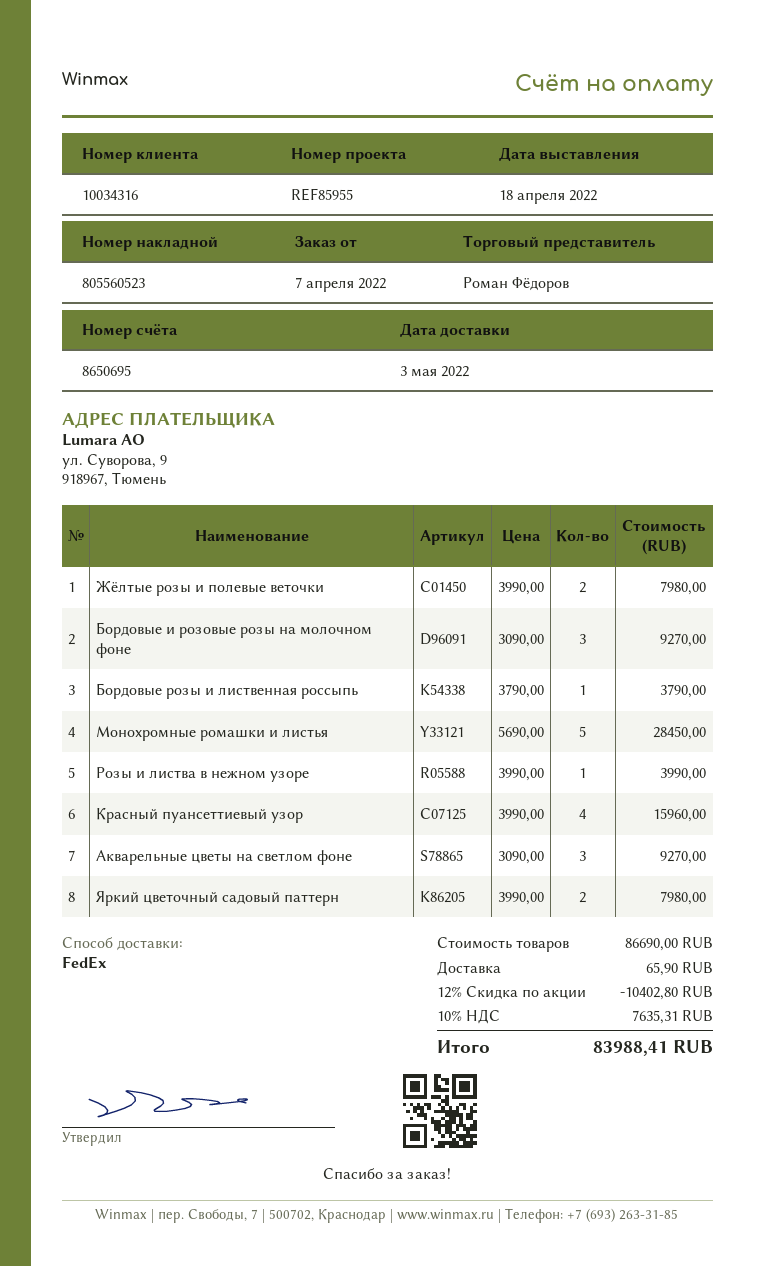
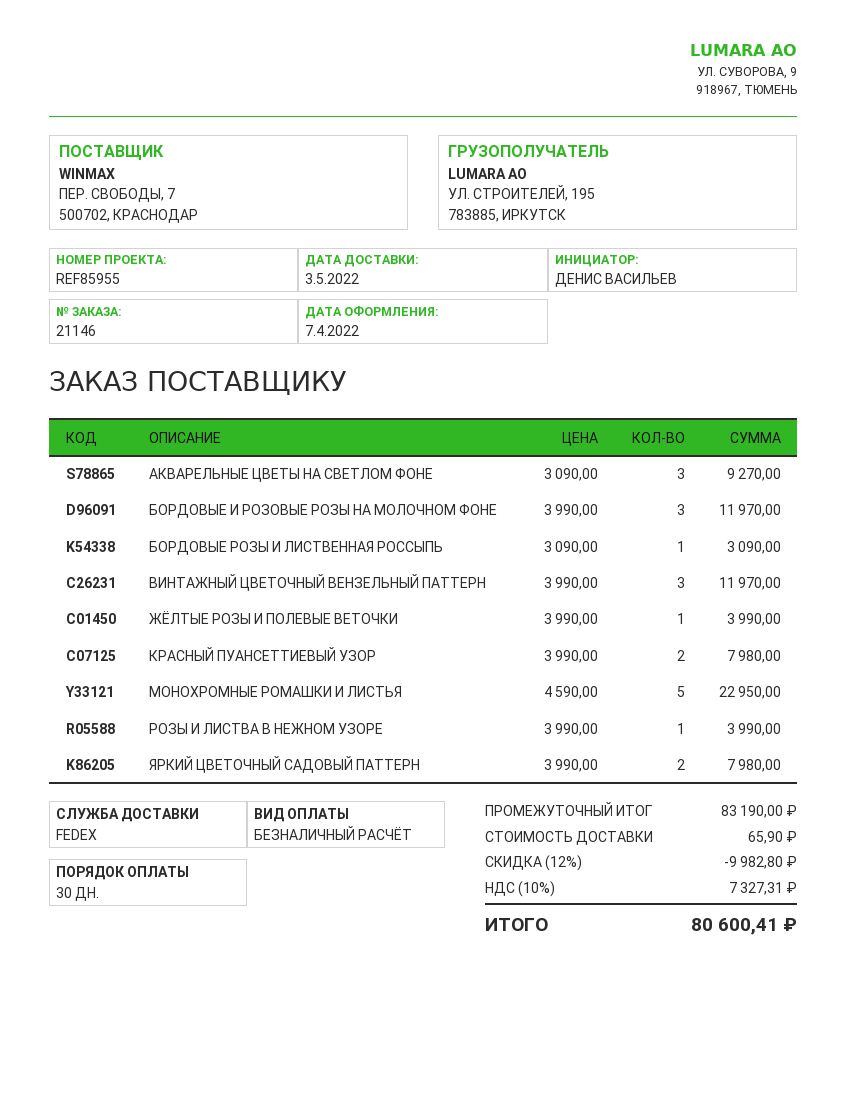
Жёлтые розы и полевые веточки: 2 x 3990.00 = 7980.00 -> 1 x 3990.00 = 3990.00
Бордовые и розовые розы на молочном фоне: 3 x 3090.00 = 9270.00 -> 3 x 3990.00 = 11970.00
Бордовые розы и лиственная россыпь: 1 x 3790.00 = 3790.00 -> 1 x 3090.00 = 3090.00
Монохромные ромашки и листья: 5 x 5690.00 = 28450.00 -> 5 x 4590.00 = 22950.00
Красный пуансеттиевый узор: 4 x 3990.00 = 15960.00 -> 2 x 3990.00 = 7980.00
ВИНТАЖНЫЙ ЦВЕТОЧНЫЙ ВЕНЗЕЛЬНЫЙ ПАТТЕРН: none -> 3 x 3990.00 = 11970.00
subtotal: 86690.00 -> 83190.00
discount: 12% = 10402.80 -> 12% = 9982.80
tax: 10% = 7635.31 -> 10% = 7327.31
total: 83988.41 -> 80600.41

